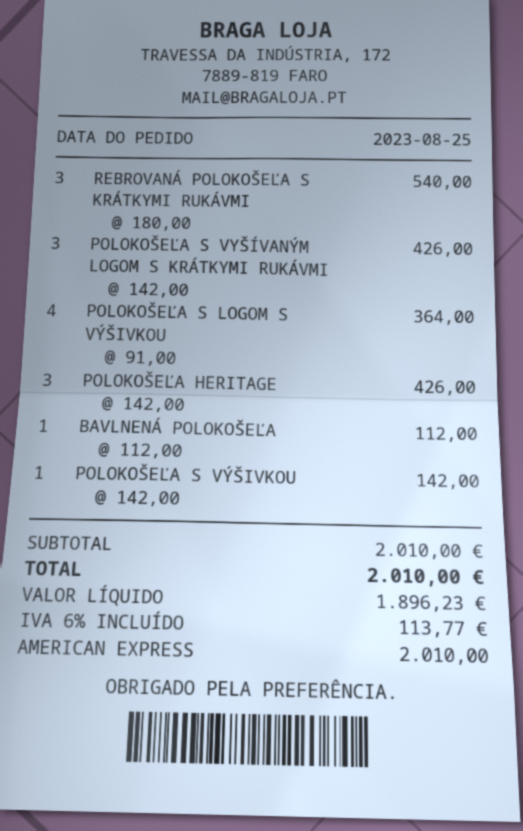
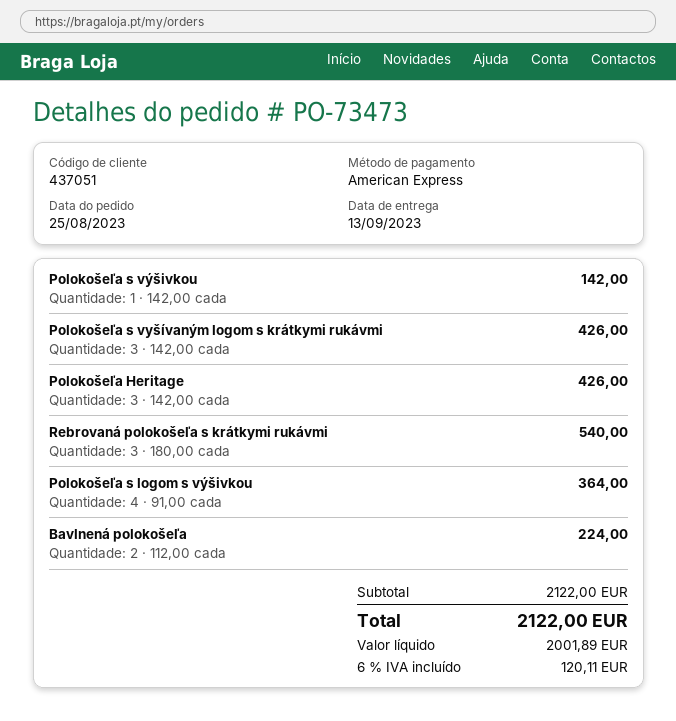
BAVLNENÁ POLOKOŠEĽA: 1 x 112.00 = 112.00 -> 2 x 112.00 = 224.00
subtotal: 2010.00 -> 2122.00
net: 1896.23 -> 2001.89
tax: 6% = 113.77 -> 6% = 120.11
total: 2010.00 -> 2122.00

